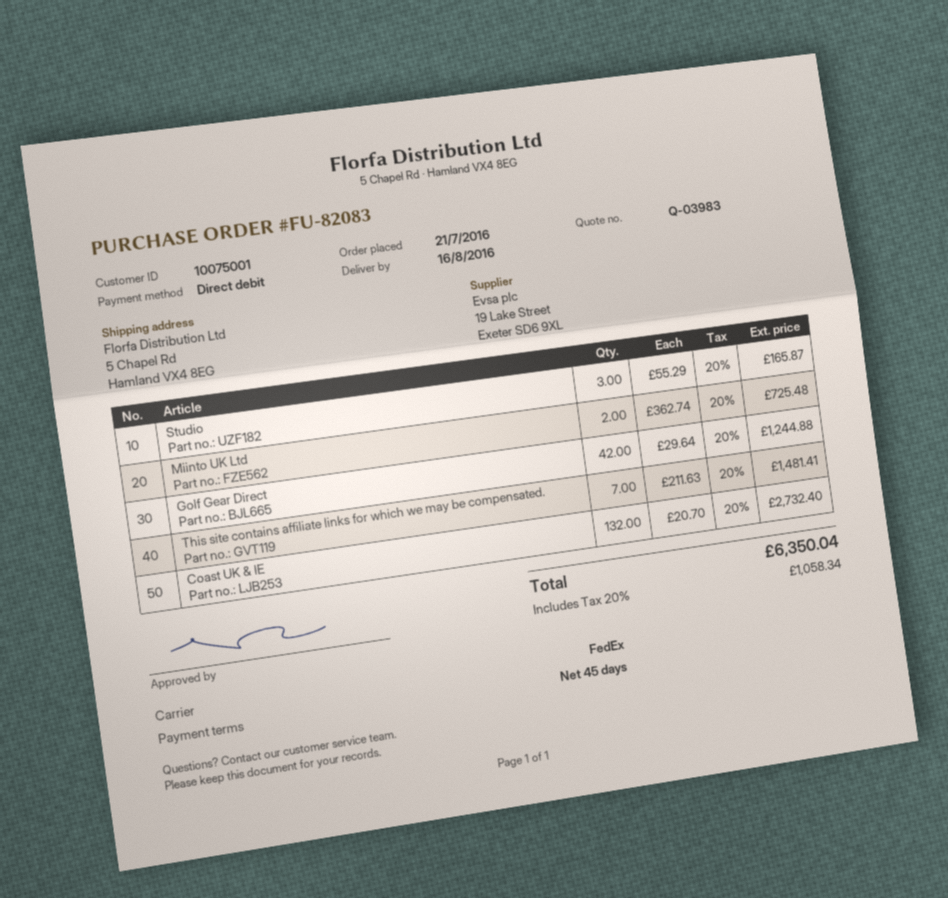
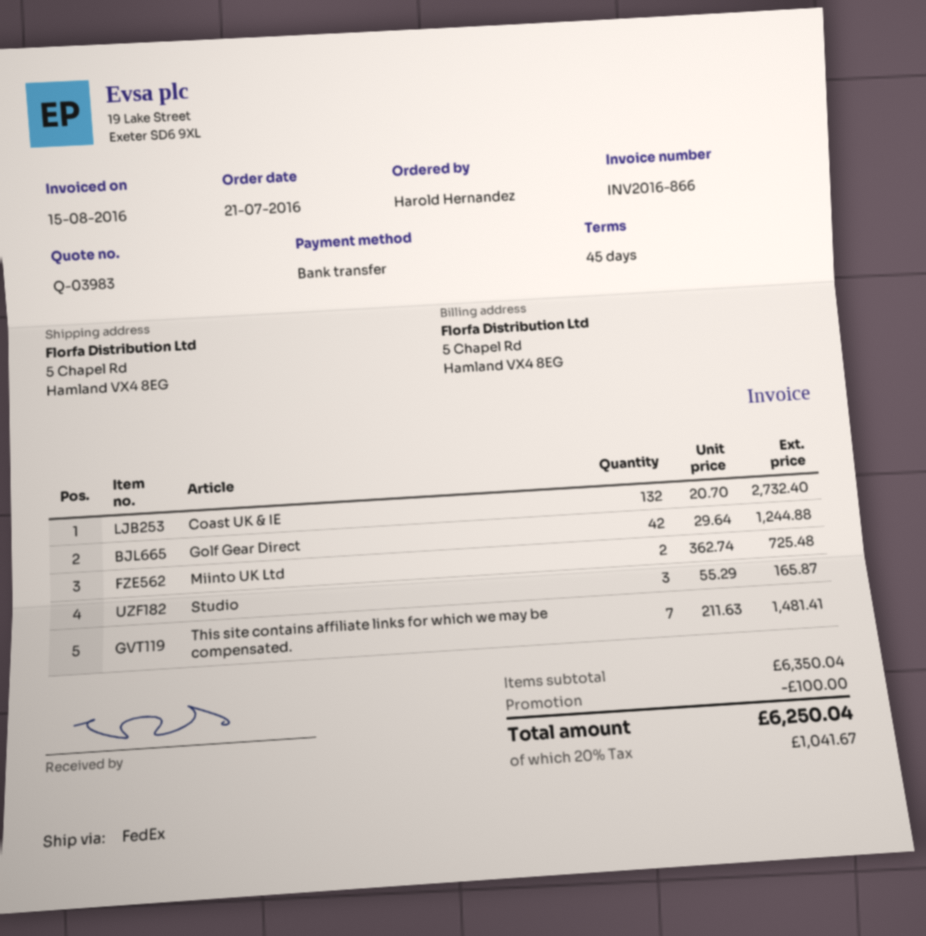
payment method: direct debit -> bank transfer
discount: none -> 100.00
tax: 20% = 1058.34 -> 20% = 1041.67
total: 6350.04 -> 6250.04

